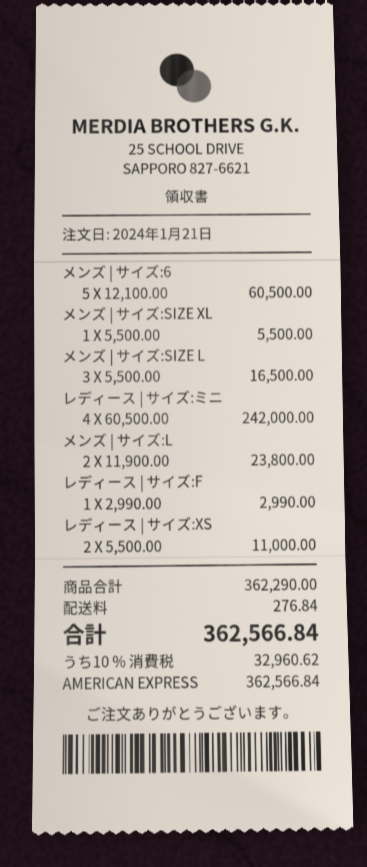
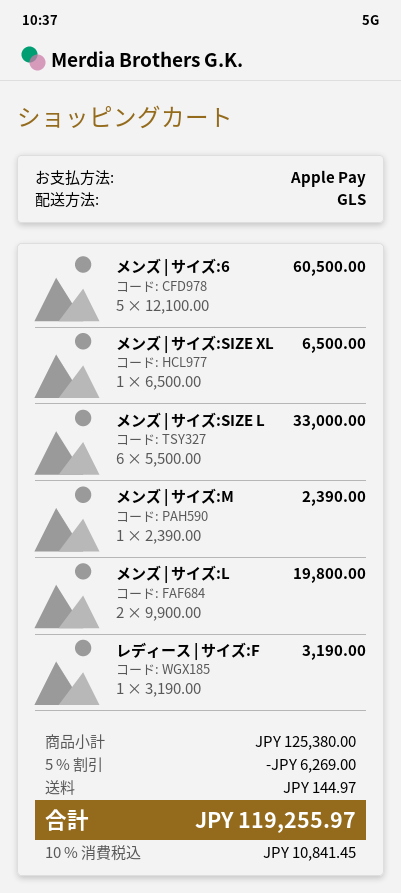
payment method: American Express -> Apple Pay
メンズ | サイズ:SIZE XL: 1 x 5500.00 = 5500.00 -> 1 x 6500.00 = 6500.00
メンズ | サイズ:SIZE L: 3 x 5500.00 = 16500.00 -> 6 x 5500.00 = 33000.00
レディース | サイズ:ミニ: 4 x 60500.00 = 242000.00 -> none
メンズ | サイズ:L: 2 x 11900.00 = 23800.00 -> 2 x 9900.00 = 19800.00
レディース | サイズ:F: 1 x 2990.00 = 2990.00 -> 1 x 3190.00 = 3190.00
レディース | サイズ:XS: 2 x 5500.00 = 11000.00 -> none
メンズ | サイズ:M: none -> 1 x 2390.00 = 2390.00
subtotal: 362290.00 -> 125380.00
discount: none -> 5% = 6269.00
shipping: 276.84 -> 144.97
tax: 10% = 32960.62 -> 10% = 10841.45
total: 362566.84 -> 119255.97

